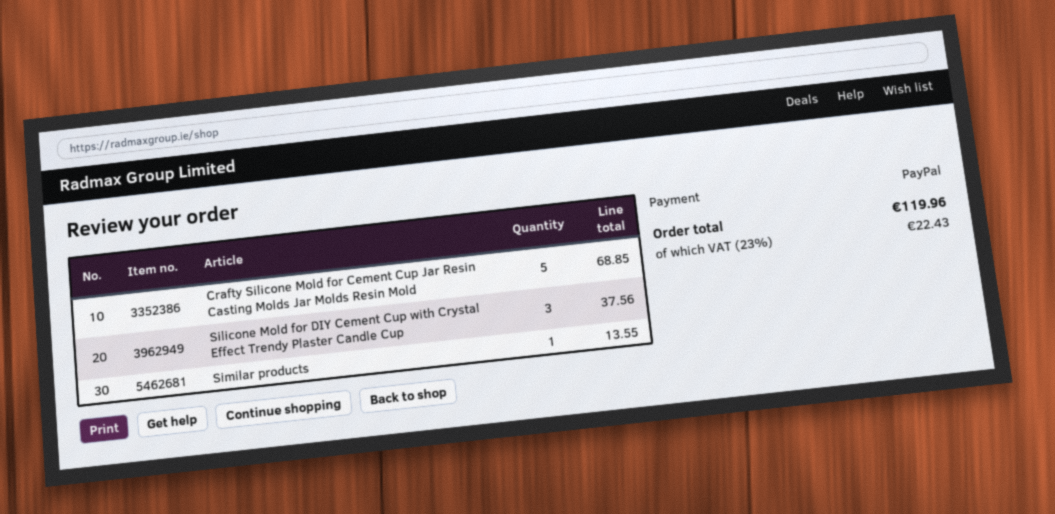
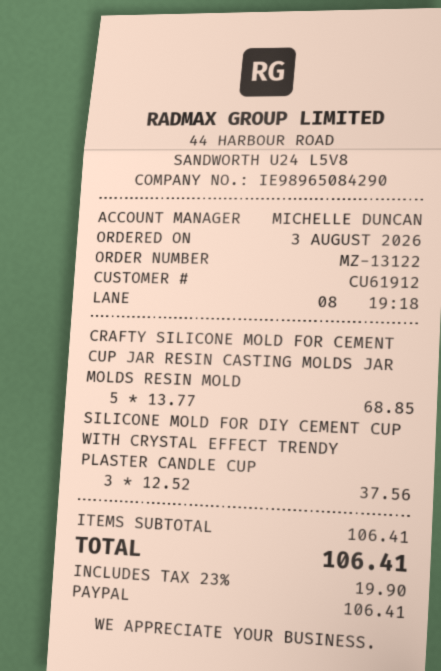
Similar products: 1 for 13.55 -> none
tax: 23% = 22.43 -> 23% = 19.90
total: 119.96 -> 106.41

